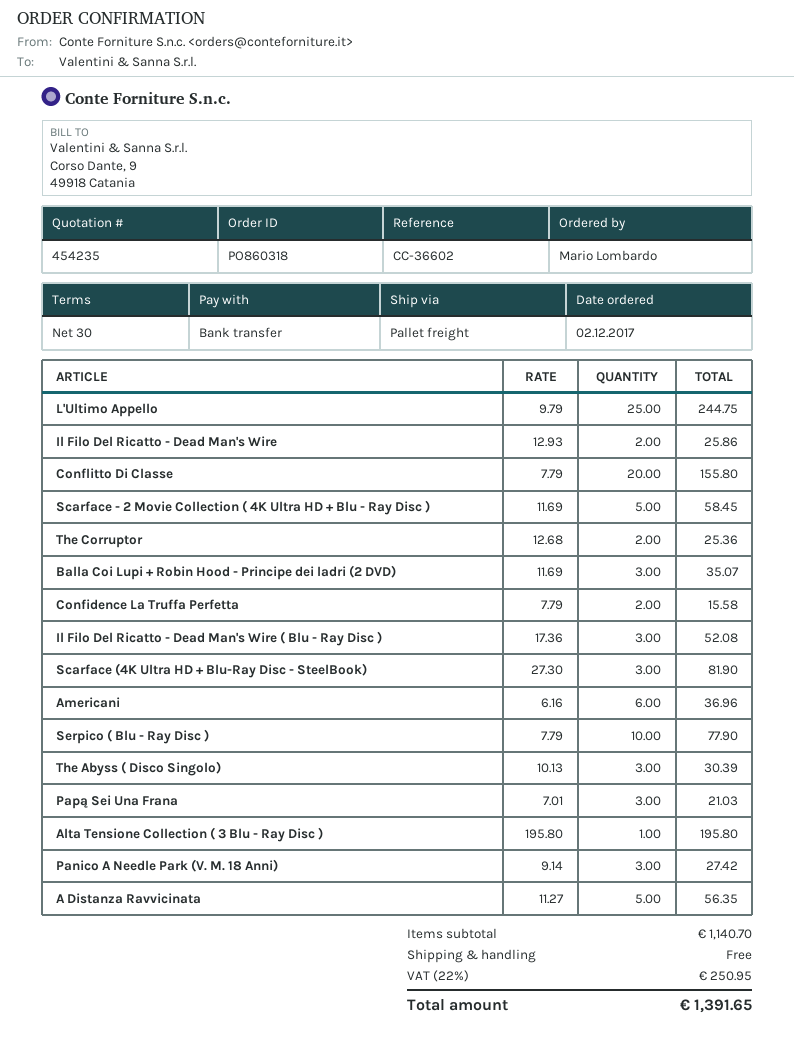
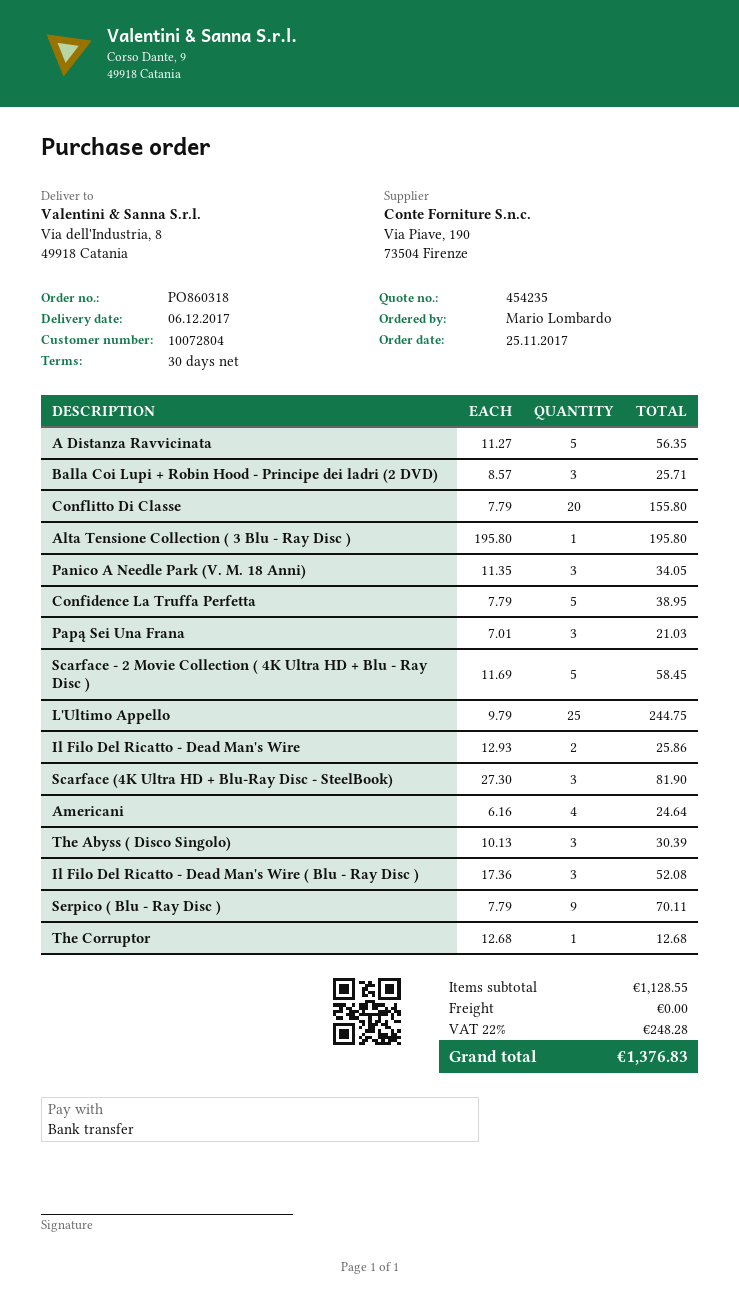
order date: 2017-12-02 -> 2017-11-25
The Corruptor: 2 x 12.68 = 25.36 -> 1 x 12.68 = 12.68
Balla Coi Lupi + Robin Hood - Principe dei ladri (2 DVD): 3 x 11.69 = 35.07 -> 3 x 8.57 = 25.71
Confidence La Truffa Perfetta: 2 x 7.79 = 15.58 -> 5 x 7.79 = 38.95
Americani: 6 x 6.16 = 36.96 -> 4 x 6.16 = 24.64
Serpico ( Blu - Ray Disc ): 10 x 7.79 = 77.90 -> 9 x 7.79 = 70.11
Panico A Needle Park (V. M. 18 Anni): 3 x 9.14 = 27.42 -> 3 x 11.35 = 34.05
subtotal: 1140.70 -> 1128.55
tax: 22% = 250.95 -> 22% = 248.28
total: 1391.65 -> 1376.83

